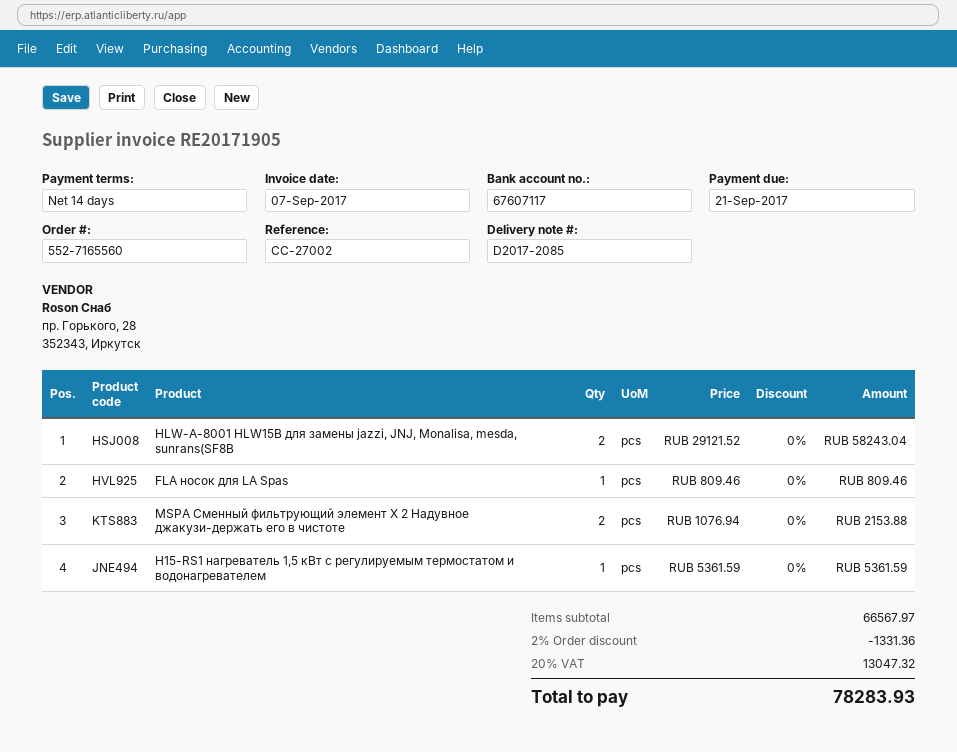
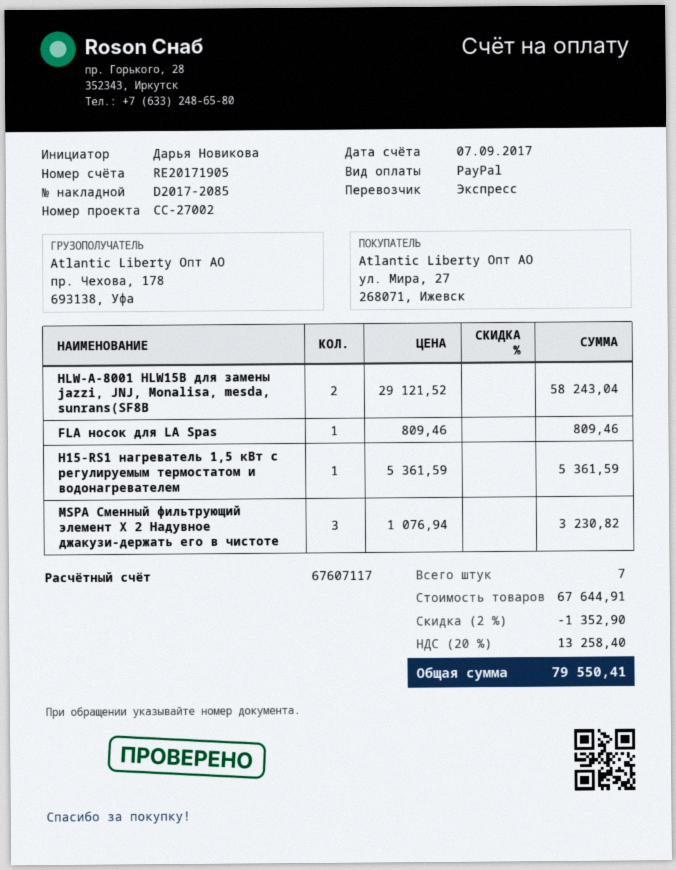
MSPA Сменный фильтрующий элемент X 2 Надувное джакузи-держать его в чистоте: 2 x 1076.94 = 2153.88 -> 3 x 1076.94 = 3230.82
subtotal: 66567.97 -> 67644.91
discount: 2% = 1331.36 -> 2% = 1352.90
tax: 20% = 13047.32 -> 20% = 13258.40
total: 78283.93 -> 79550.41

